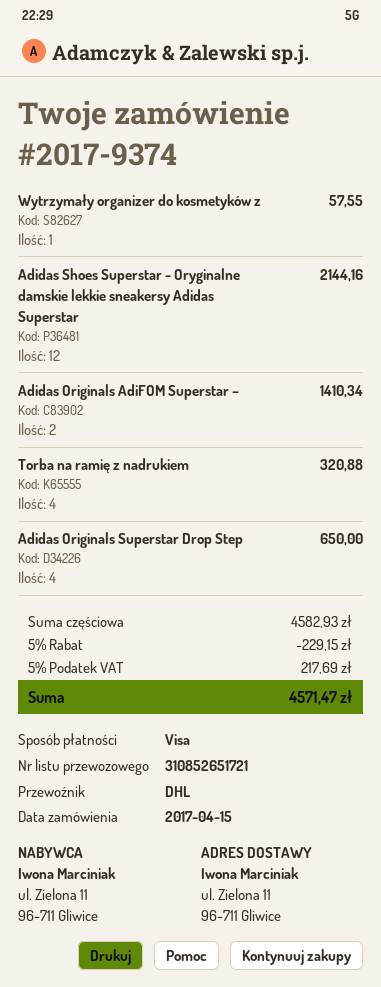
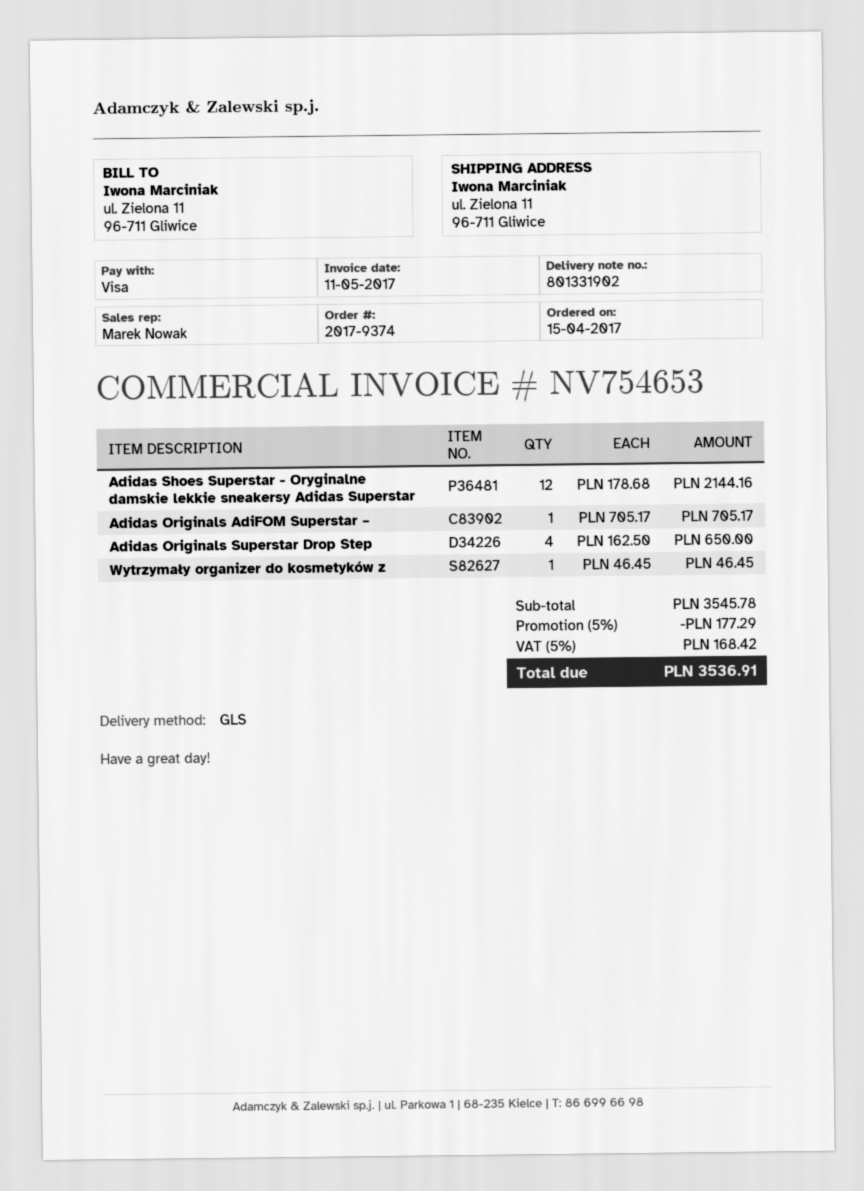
shipping method: DHL -> GLS
Wytrzymały organizer do kosmetyków z: 1 for 57.55 -> 1 for 46.45
Adidas Originals AdiFOM Superstar –: 2 for 1410.34 -> 1 for 705.17
Torba na ramię z nadrukiem: 4 for 320.88 -> none
subtotal: 4582.93 -> 3545.78
discount: 5% = 229.15 -> 5% = 177.29
tax: 5% = 217.69 -> 5% = 168.42
total: 4571.47 -> 3536.91

